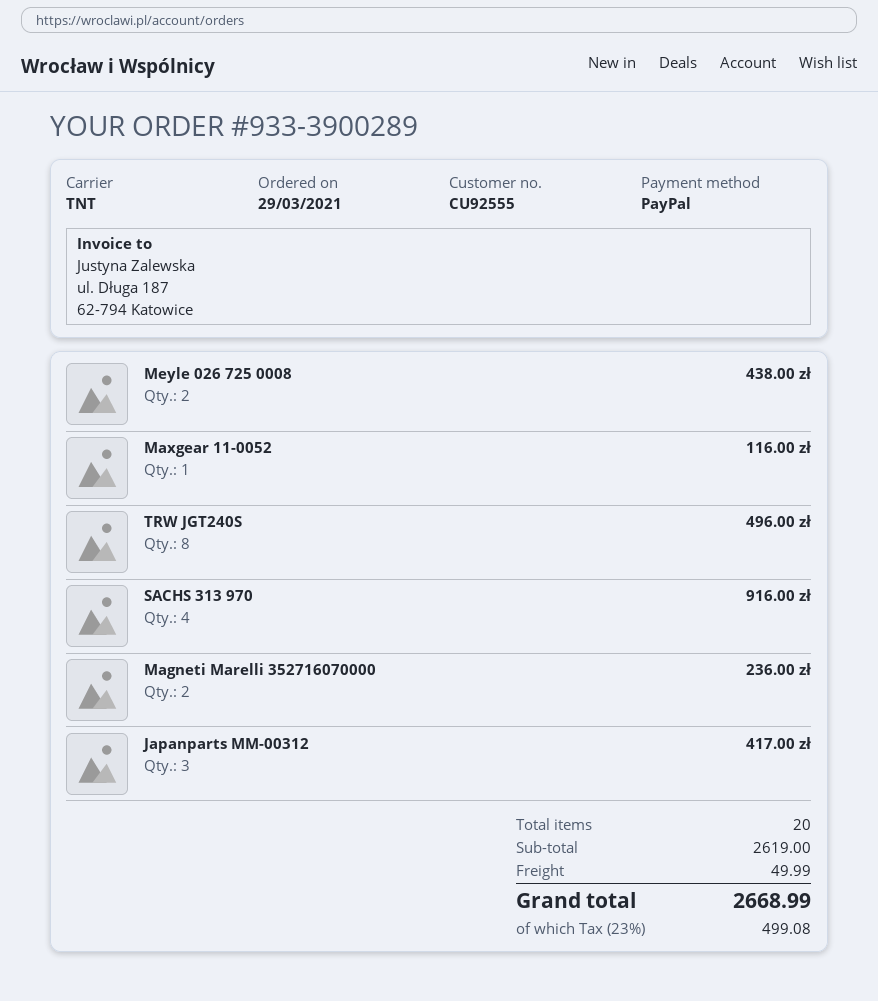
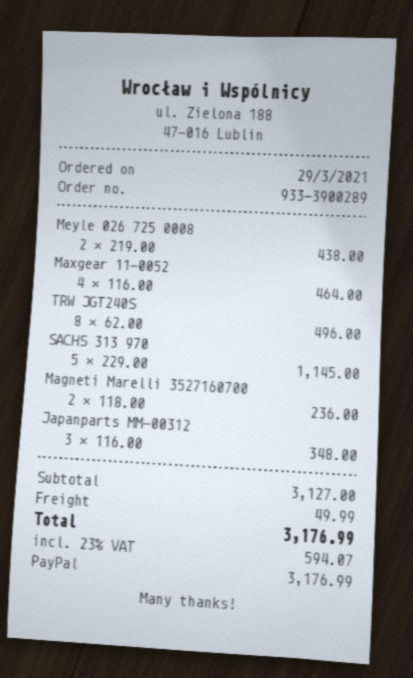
Maxgear 11-0052: 1 for 116.00 -> 4 for 464.00
SACHS 313 970: 4 for 916.00 -> 5 for 1145.00
Japanparts MM-00312: 3 for 417.00 -> 3 for 348.00
subtotal: 2619.00 -> 3127.00
tax: 23% = 499.08 -> 23% = 594.07
total: 2668.99 -> 3176.99

